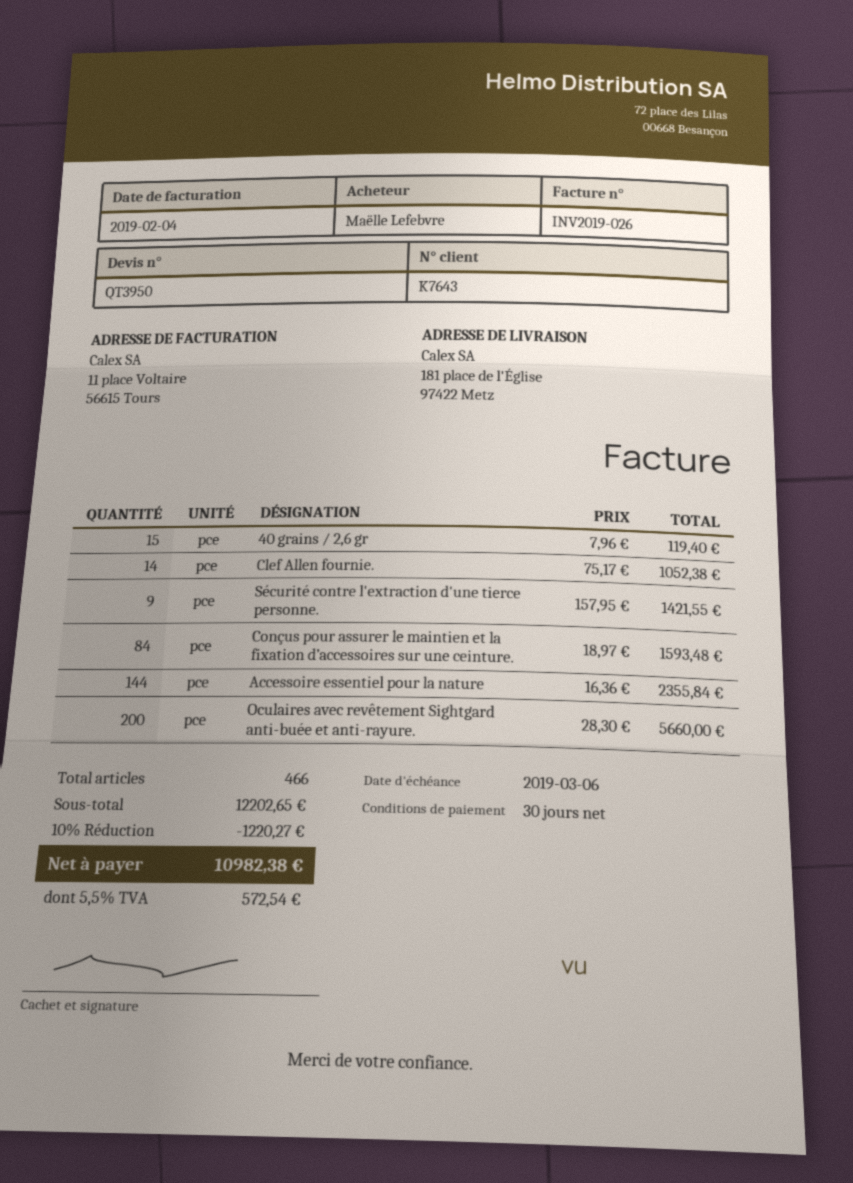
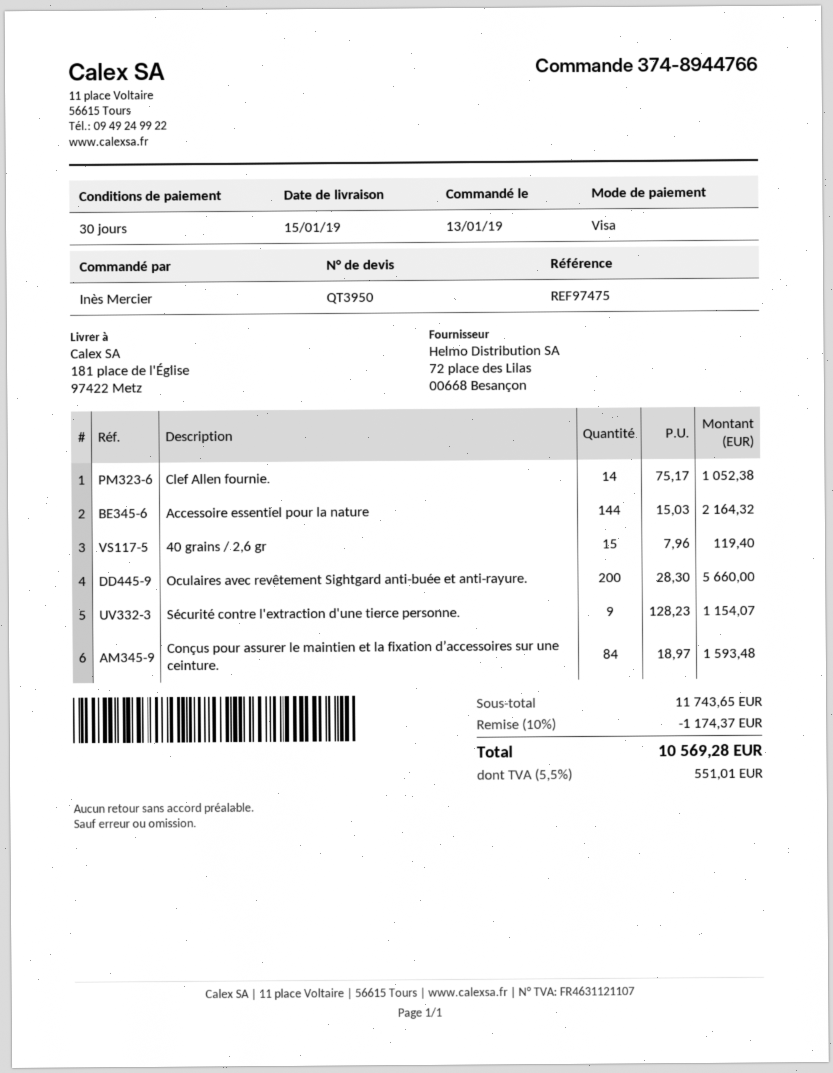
ordered by: Maëlle Lefebvre -> Inès Mercier
Sécurité contre l'extraction d'une tierce personne.: 9 x 157.95 = 1421.55 -> 9 x 128.23 = 1154.07
Accessoire essentiel pour la nature: 144 x 16.36 = 2355.84 -> 144 x 15.03 = 2164.32
subtotal: 12202.65 -> 11743.65
discount: 10% = 1220.27 -> 10% = 1174.37
tax: 5.5% = 572.54 -> 5.5% = 551.01
total: 10982.38 -> 10569.28

